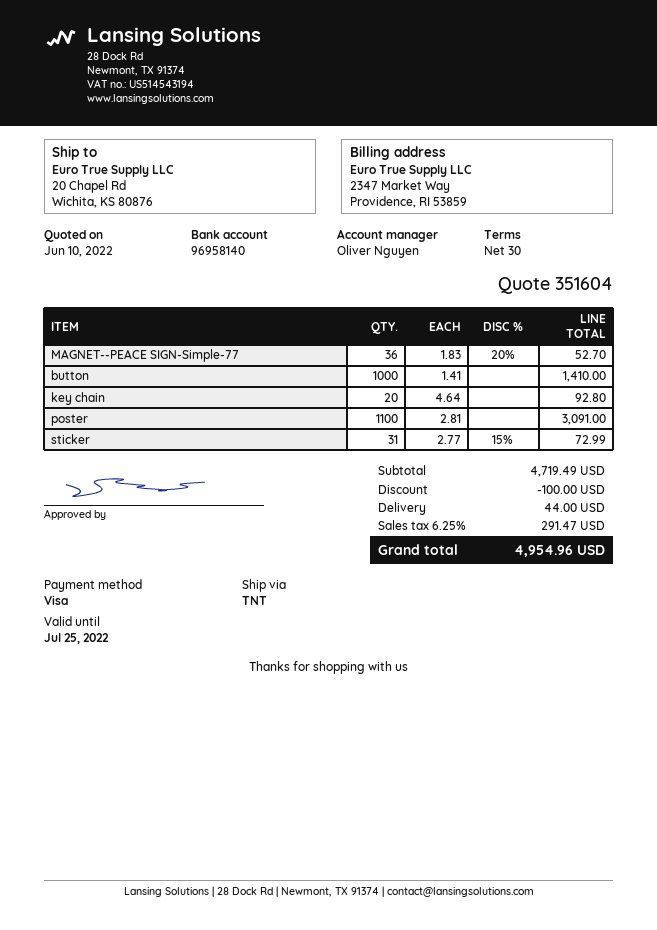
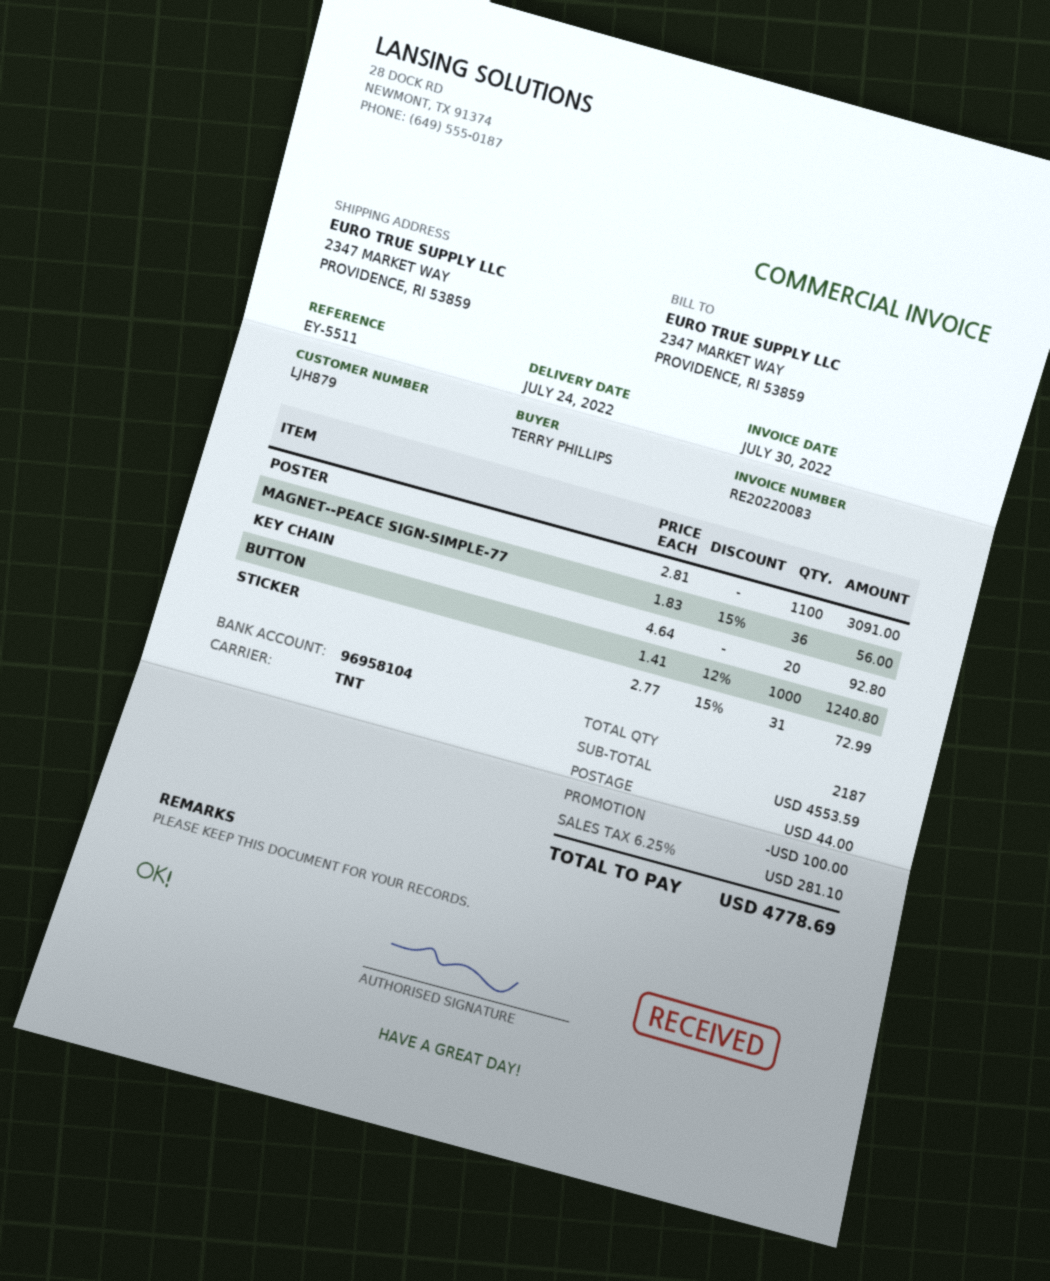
bank account: 96958140 -> 96958104
ship to: 20 Chapel Rd, Wichita, KS 80876 -> 2347 MARKET WAY, PROVIDENCE, RI 53859
MAGNET--PEACE SIGN-Simple-77: 36 x 1.83 - 20% = 52.70 -> 36 x 1.83 - 15% = 56.00
button: 1000 x 1.41 = 1410.00 -> 1000 x 1.41 - 12% = 1240.80
subtotal: 4719.49 -> 4553.59
tax: 6.25% = 291.47 -> 6.25% = 281.10
total: 4954.96 -> 4778.69

